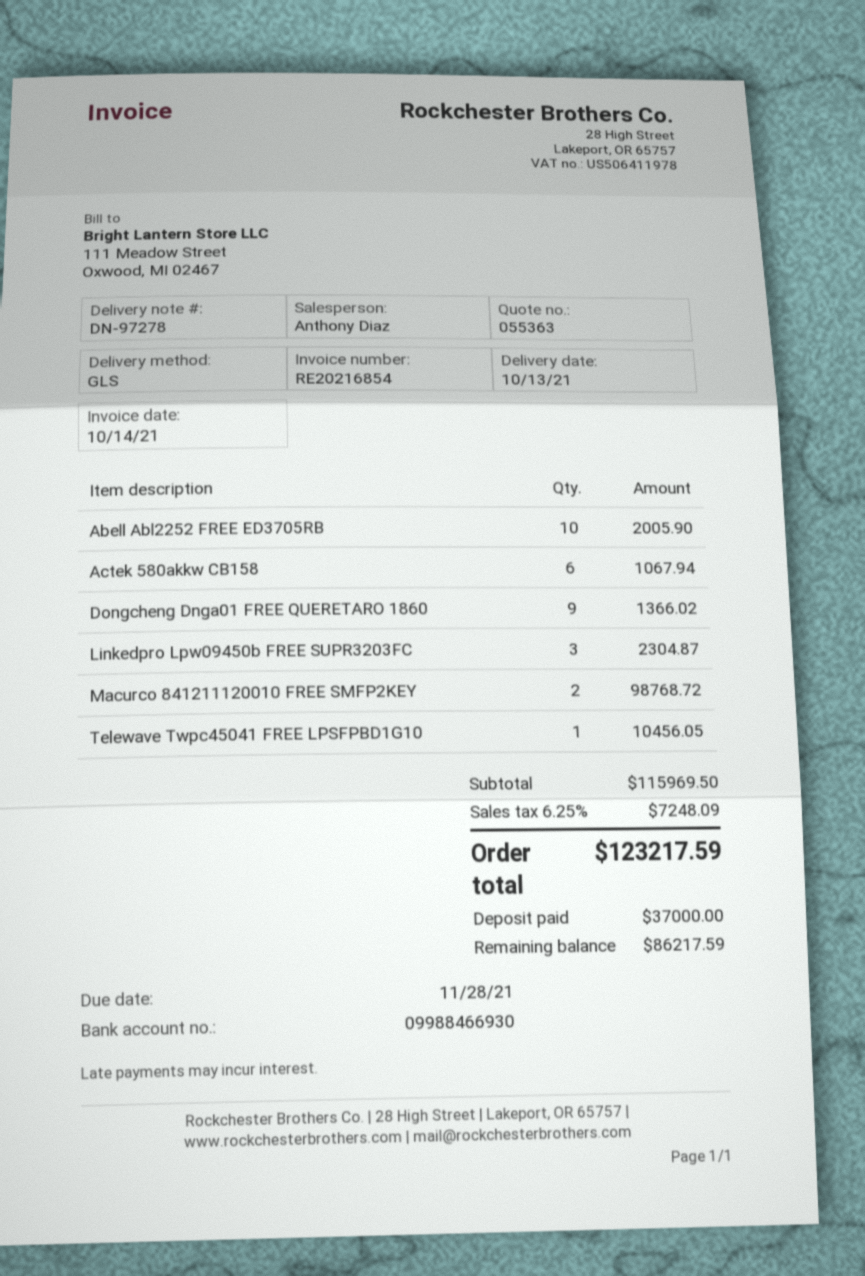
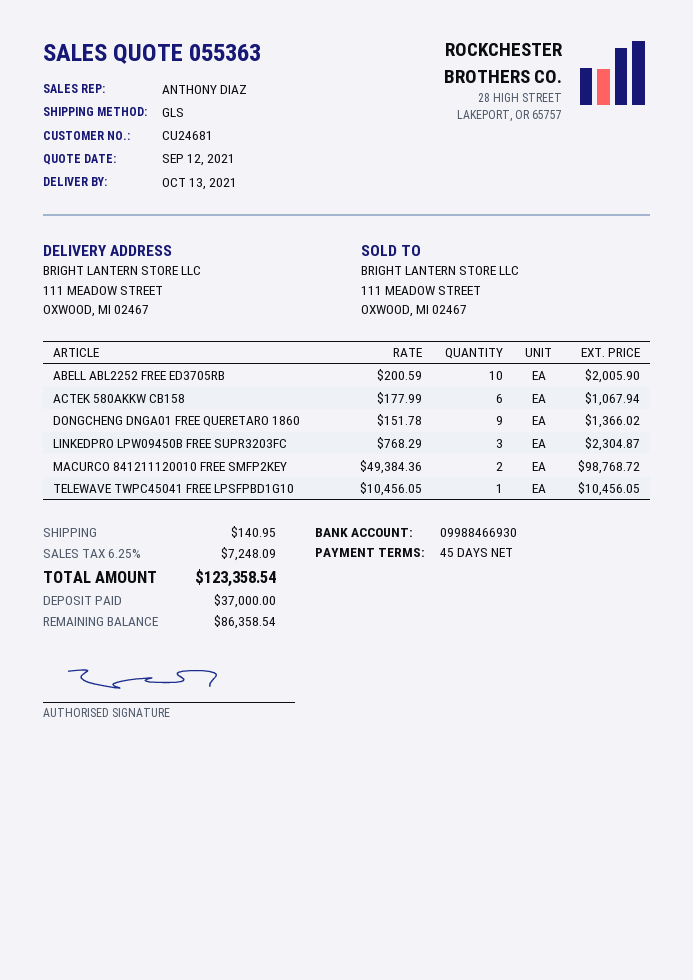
shipping: none -> 140.95
total: 123217.59 -> 123358.54
balance: 86217.59 -> 86358.54

